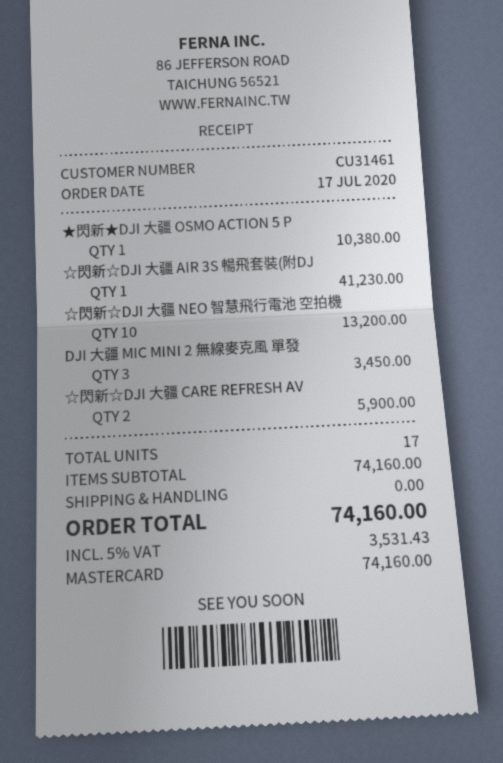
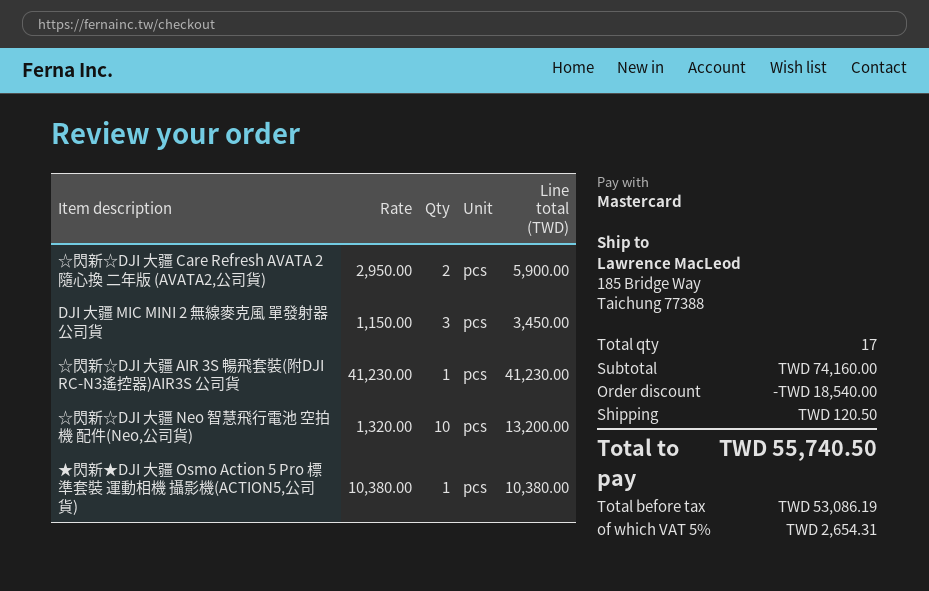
discount: none -> 18540.00
shipping: 0.00 -> 120.50
tax: 5% = 3531.43 -> 5% = 2654.31
total: 74160.00 -> 55740.50

